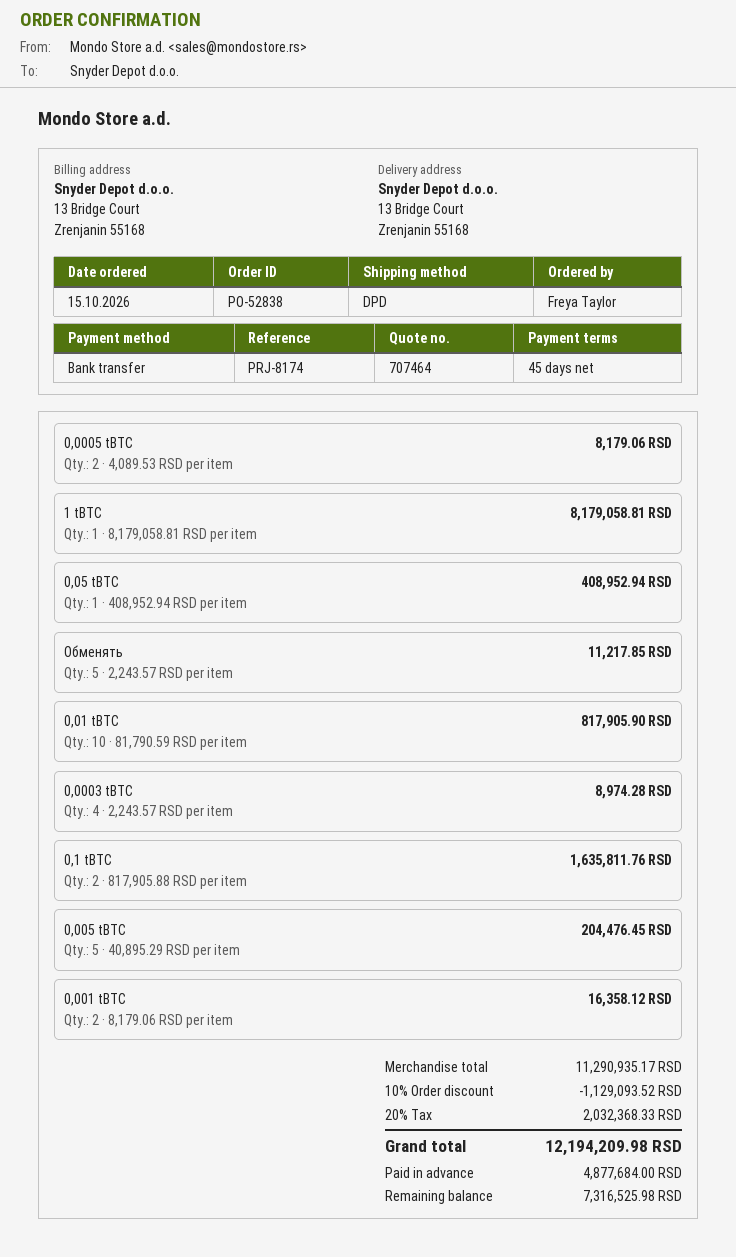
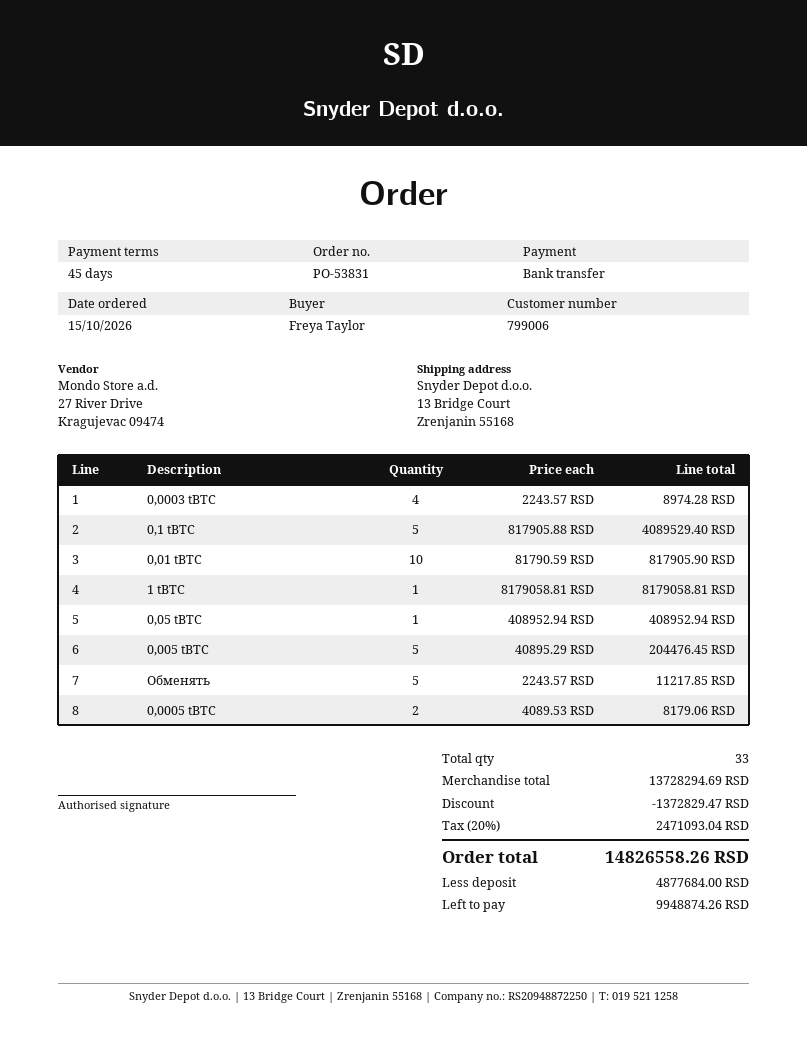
order number: PO-52838 -> PO-53831
0,1 tBTC: 2 x 817905.88 = 1635811.76 -> 5 x 817905.88 = 4089529.40
0,001 tBTC: 2 x 8179.06 = 16358.12 -> none
subtotal: 11290935.17 -> 13728294.69
discount: 1129093.52 -> 1372829.47
tax: 20% = 2032368.33 -> 20% = 2471093.04
total: 12194209.98 -> 14826558.26
balance: 7316525.98 -> 9948874.26

